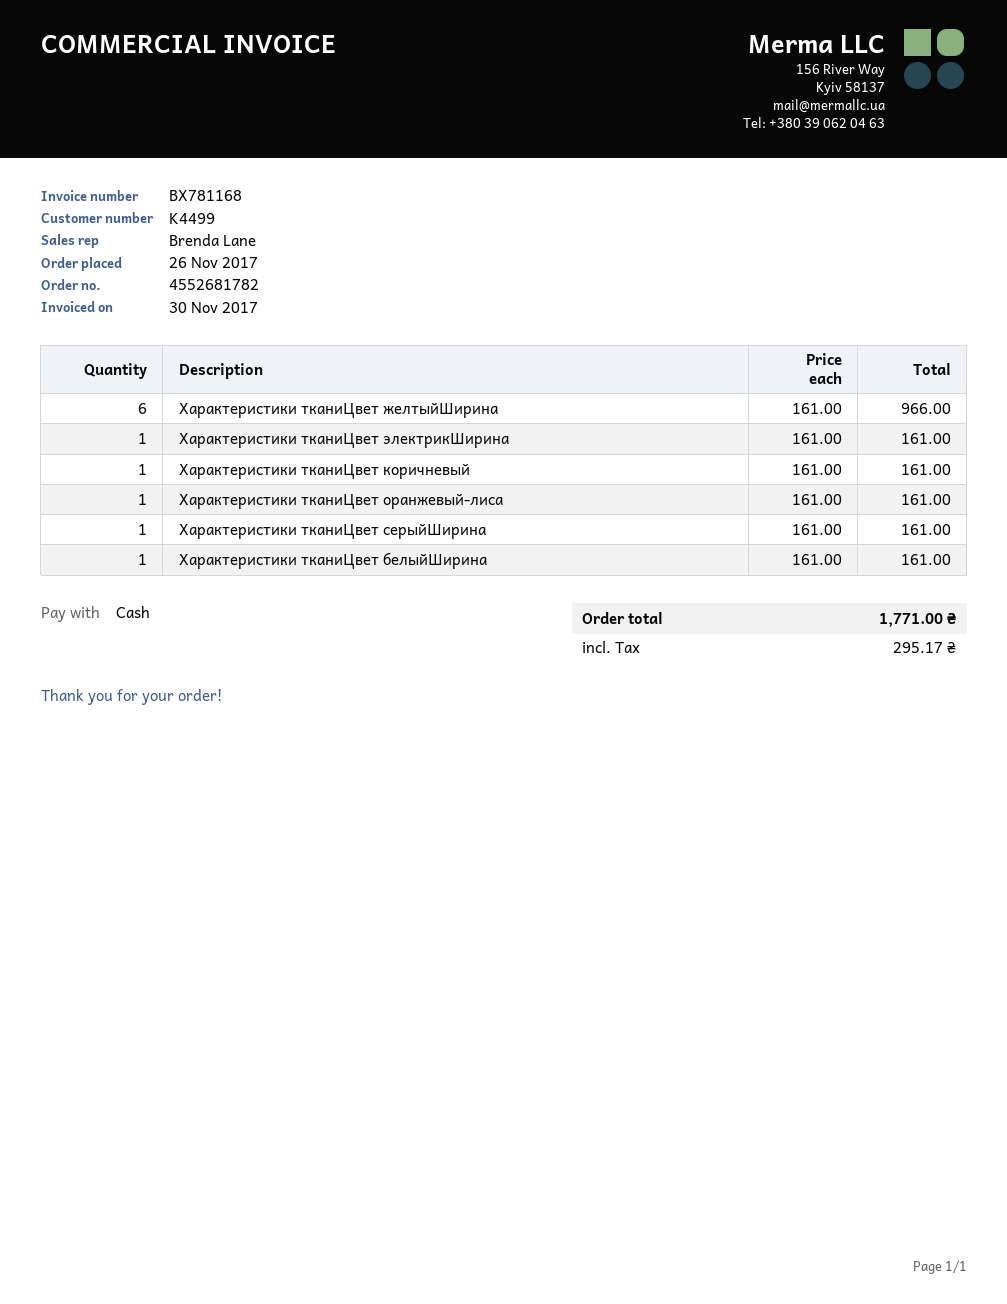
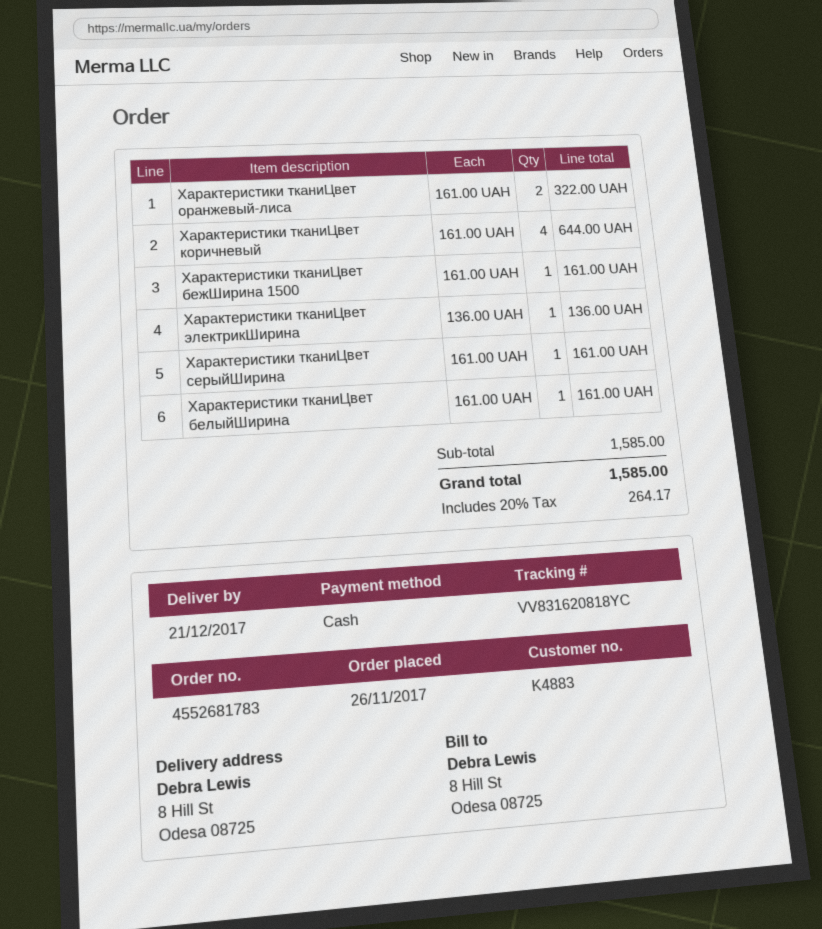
order number: 4552681782 -> 4552681783
customer number: K4499 -> K4883
Характеристики тканиЦвет желтыйШирина: 6 x 161.00 = 966.00 -> none
Характеристики тканиЦвет электрикШирина: 1 x 161.00 = 161.00 -> 1 x 136.00 = 136.00
Характеристики тканиЦвет коричневый: 1 x 161.00 = 161.00 -> 4 x 161.00 = 644.00
Характеристики тканиЦвет оранжевый-лиса: 1 x 161.00 = 161.00 -> 2 x 161.00 = 322.00
Характеристики тканиЦвет бежШирина 1500: none -> 1 x 161.00 = 161.00
tax: 295.17 -> 264.17
total: 1771.00 -> 1585.00

